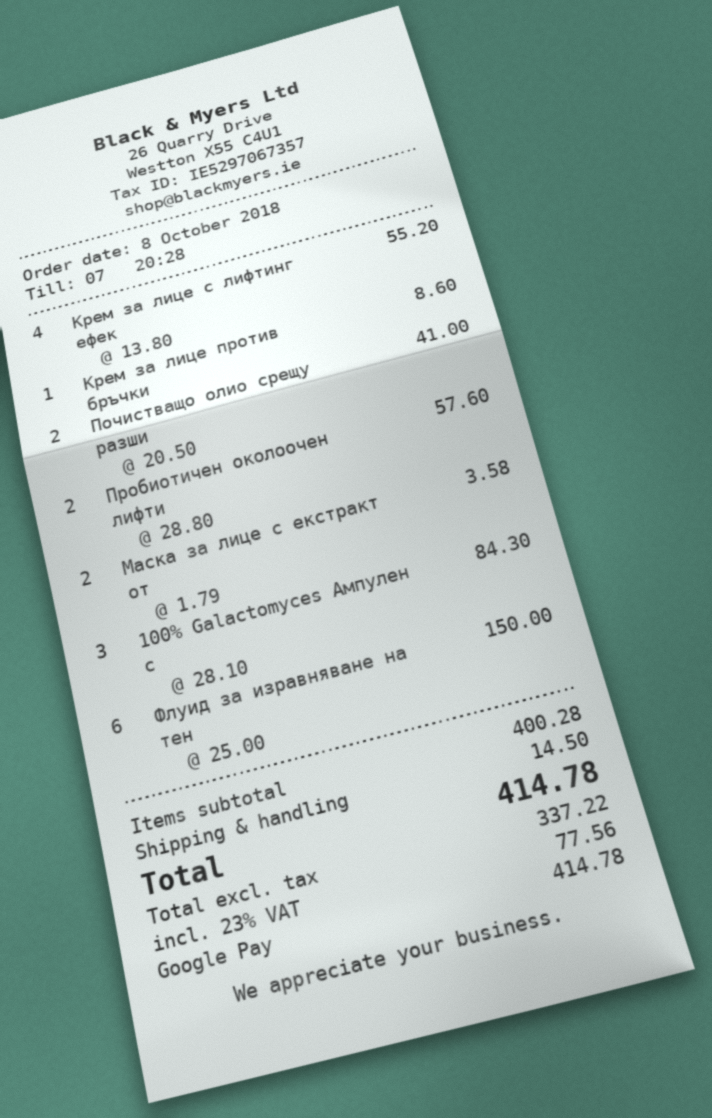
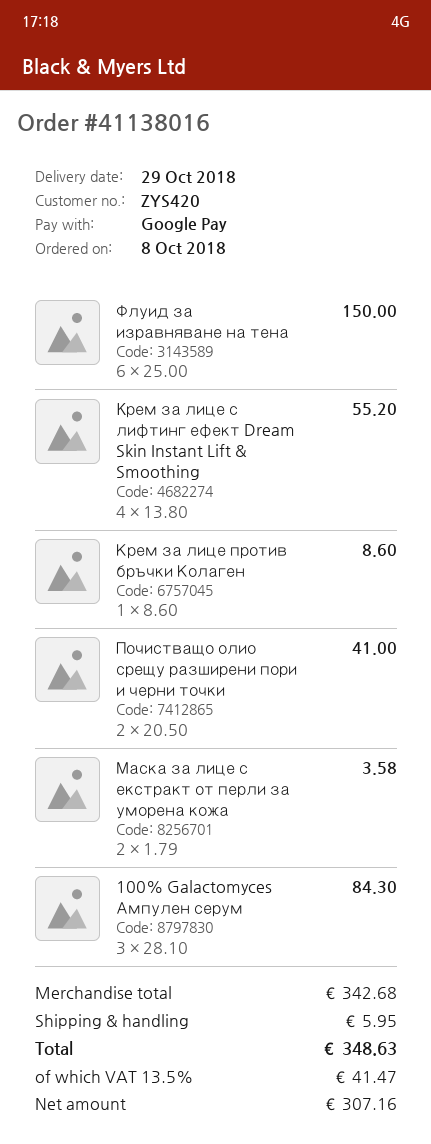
Пробиотичен околоочен лифти: 2 x 28.80 = 57.60 -> none
subtotal: 400.28 -> 342.68
shipping: 14.50 -> 5.95
net: 337.22 -> 307.16
tax: 23% = 77.56 -> 13.5% = 41.47
total: 414.78 -> 348.63

